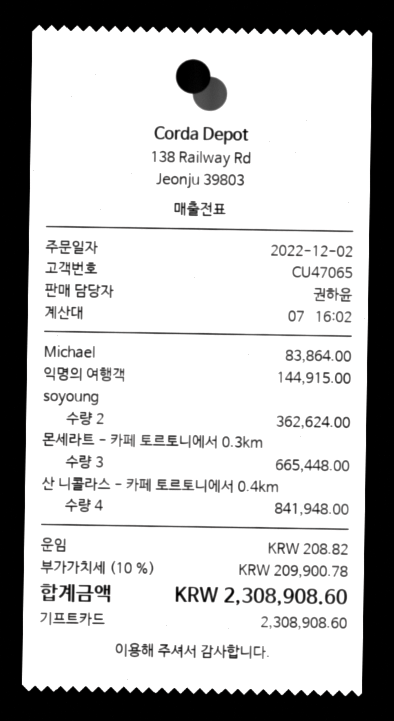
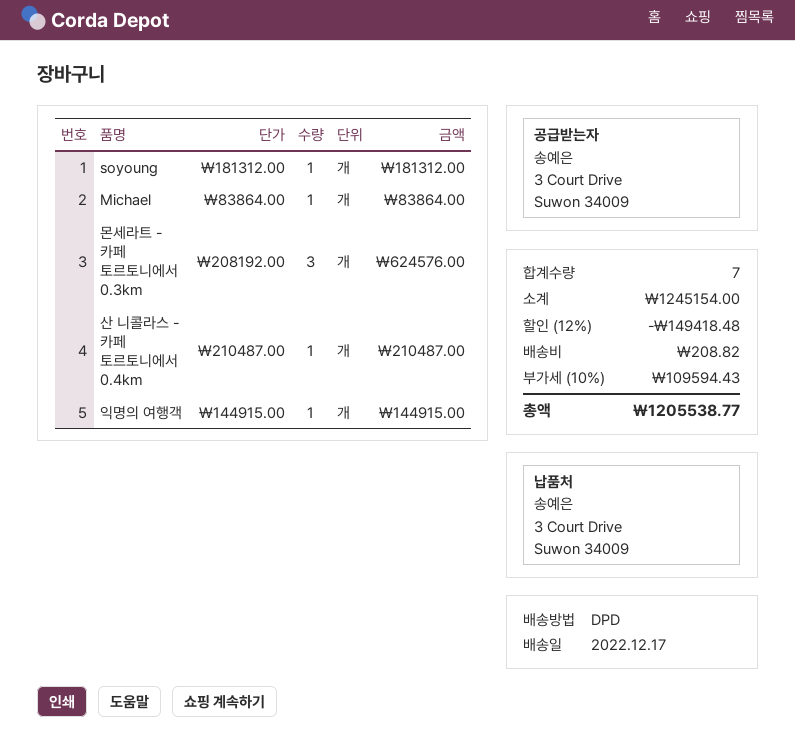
soyoung: 2 for 362624.00 -> 1 for 181312.00
몬세라트 - 카페 토르토니에서 0.3km: 3 for 665448.00 -> 3 for 624576.00
산 니콜라스 - 카페 토르토니에서 0.4km: 4 for 841948.00 -> 1 for 210487.00
discount: none -> 12% = 149418.48
tax: 10% = 209900.78 -> 10% = 109594.43
total: 2308908.60 -> 1205538.77

